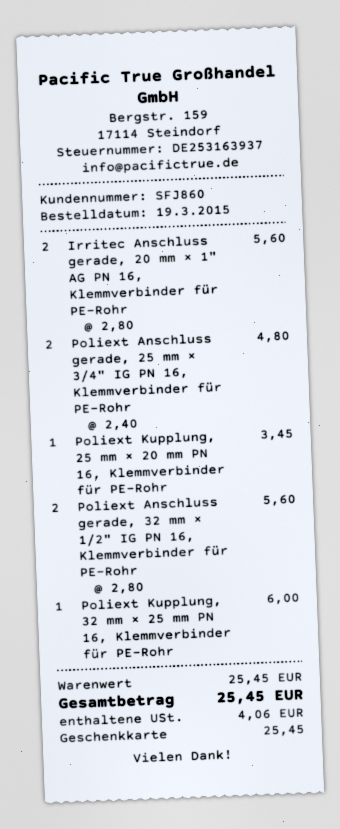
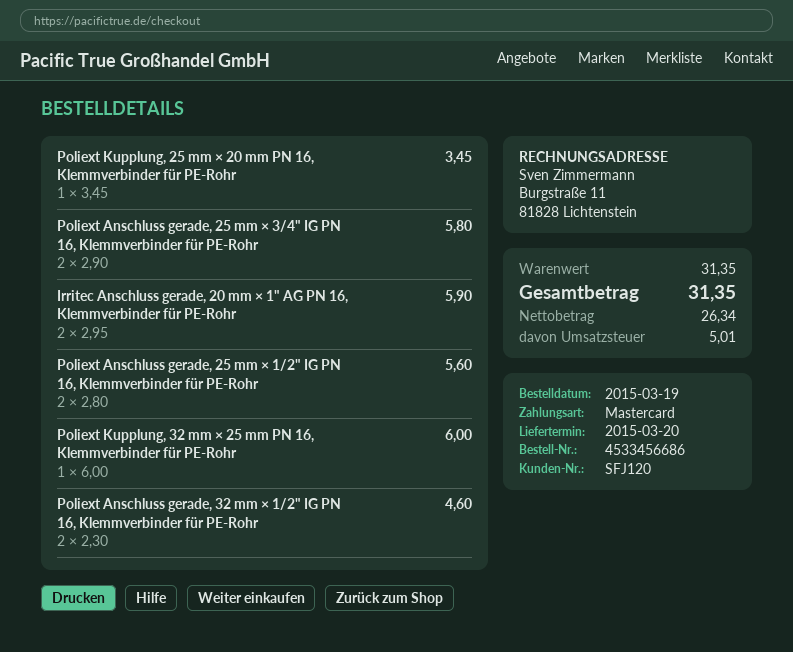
customer number: SFJ860 -> SFJ120
payment method: gift card -> Mastercard
Irritec Anschluss gerade, 20 mm × 1" AG PN 16, Klemmverbinder für PE-Rohr: 2 x 2.80 = 5.60 -> 2 x 2.95 = 5.90
Poliext Anschluss gerade, 25 mm × 3/4" IG PN 16, Klemmverbinder für PE-Rohr: 2 x 2.40 = 4.80 -> 2 x 2.90 = 5.80
Poliext Anschluss gerade, 32 mm × 1/2" IG PN 16, Klemmverbinder für PE-Rohr: 2 x 2.80 = 5.60 -> 2 x 2.30 = 4.60
Poliext Anschluss gerade, 25 mm × 1/2" IG PN 16, Klemmverbinder für PE-Rohr: none -> 2 x 2.80 = 5.60
subtotal: 25.45 -> 31.35
tax: 4.06 -> 5.01
total: 25.45 -> 31.35

